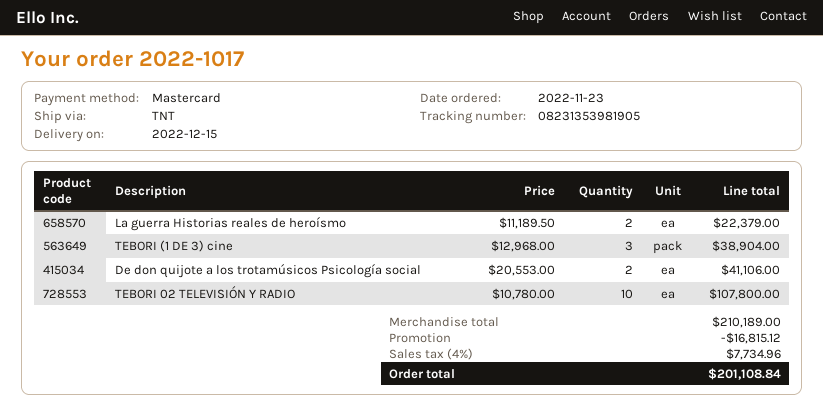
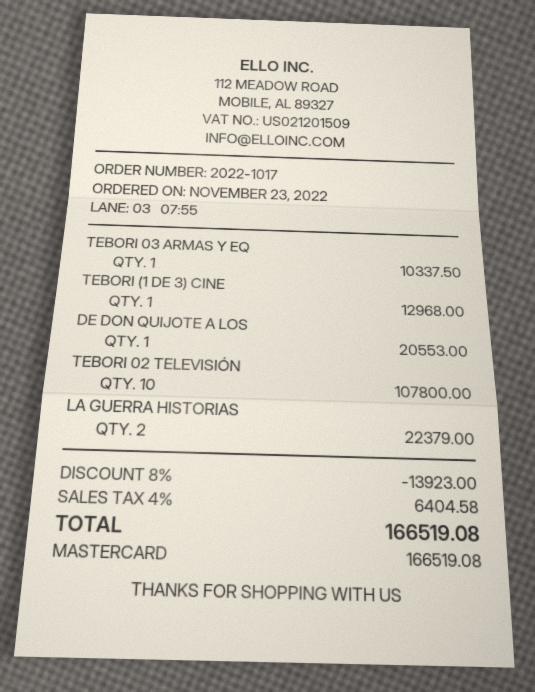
TEBORI (1 DE 3) cine: 3 for 38904.00 -> 1 for 12968.00
De don quijote a los trotamúsicos Psicología social: 2 for 41106.00 -> 1 for 20553.00
TEBORI 03 ARMAS Y EQ: none -> 1 for 10337.50
discount: 16815.12 -> 13923.00
tax: 4% = 7734.96 -> 4% = 6404.58
total: 201108.84 -> 166519.08

